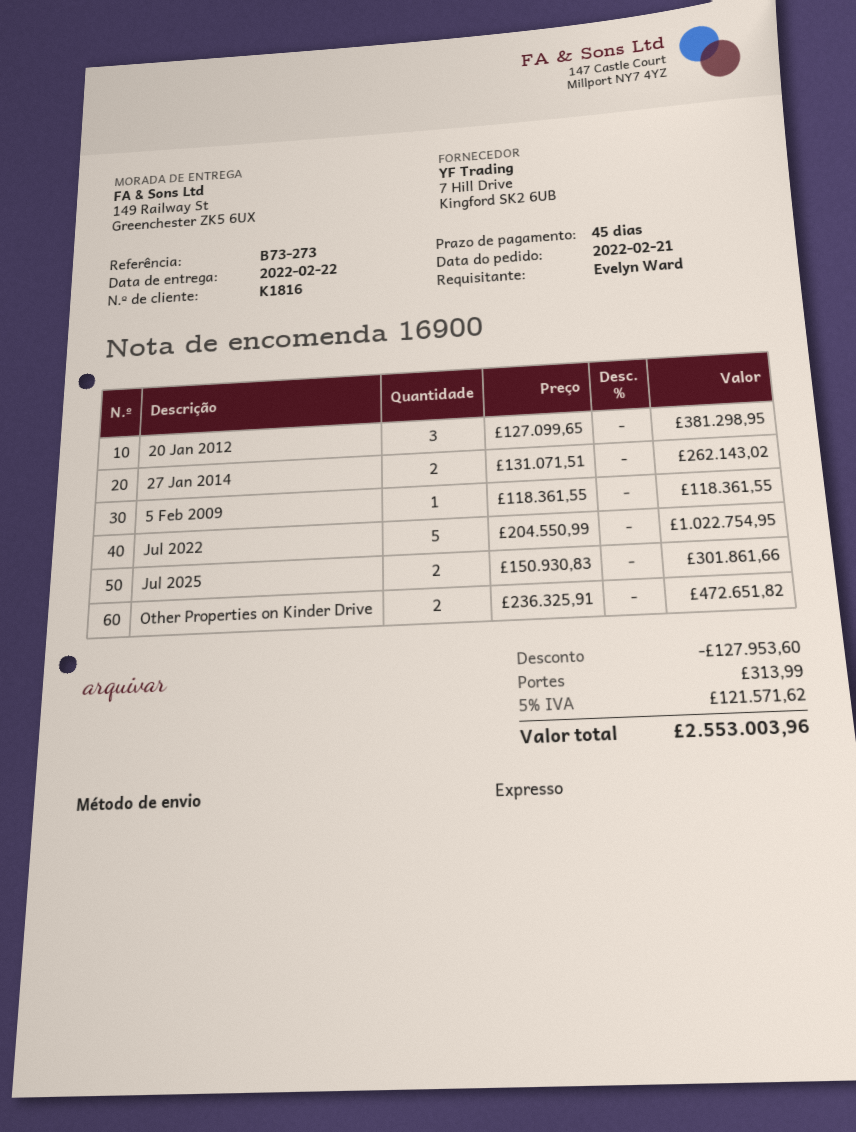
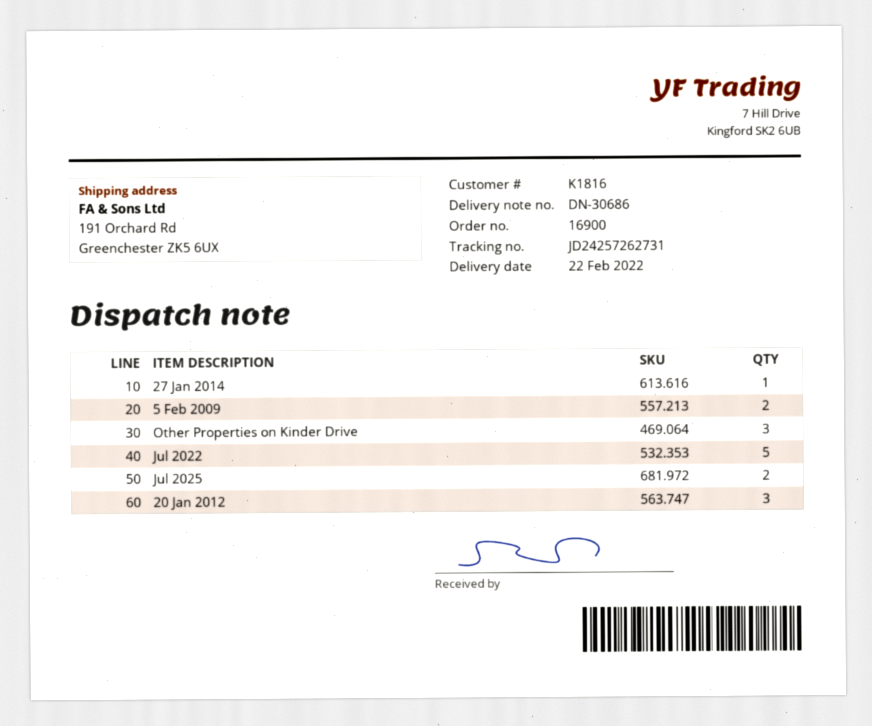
ship to: 149 Railway St, Greenchester ZK5 6UX -> 191 Orchard Rd, Greenchester ZK5 6UX
27 Jan 2014: 2 -> 1
5 Feb 2009: 1 -> 2
Other Properties on Kinder Drive: 2 -> 3

